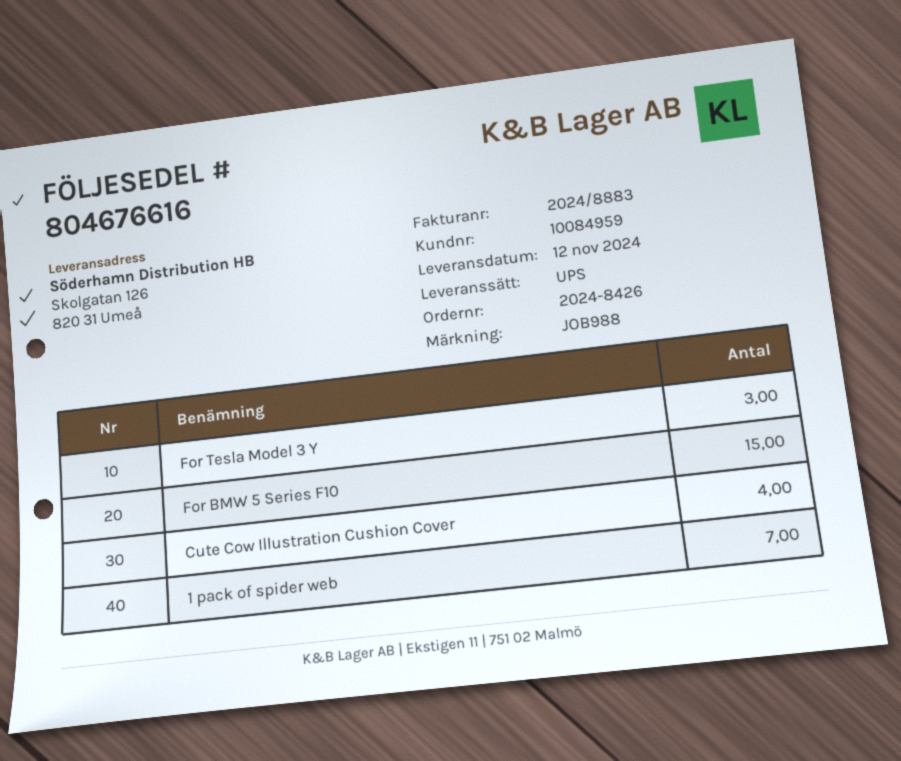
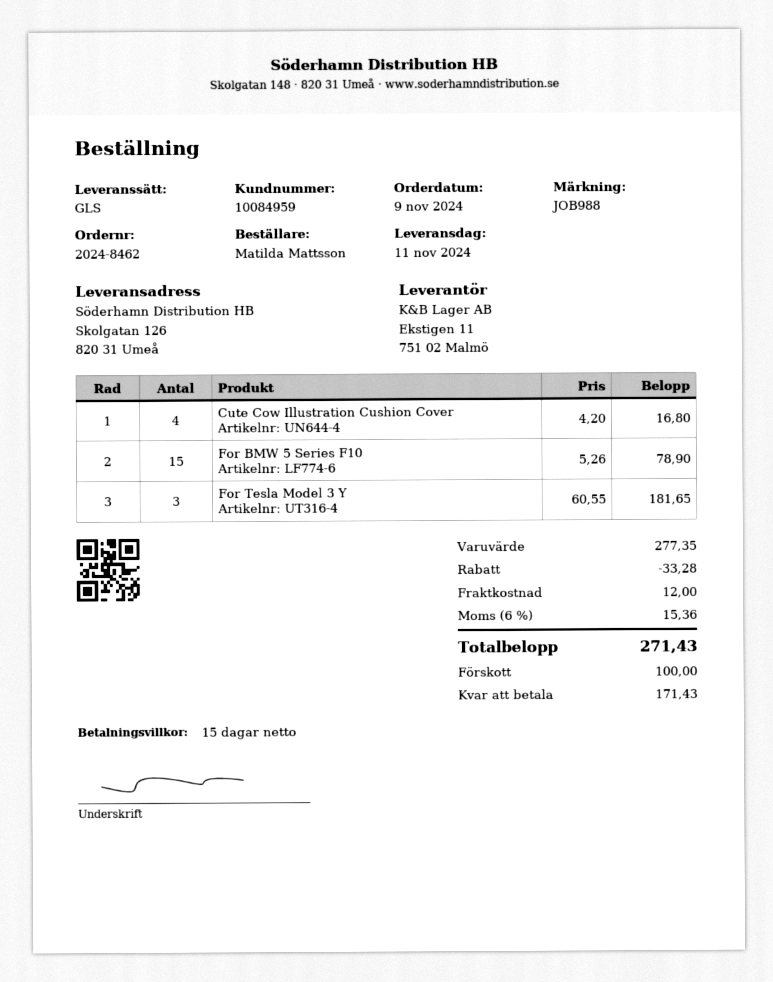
order number: 2024-8426 -> 2024-8462
delivery date: 2024-11-12 -> 2024-11-11
shipping method: UPS -> GLS
1 pack of spider web: 7 -> none

